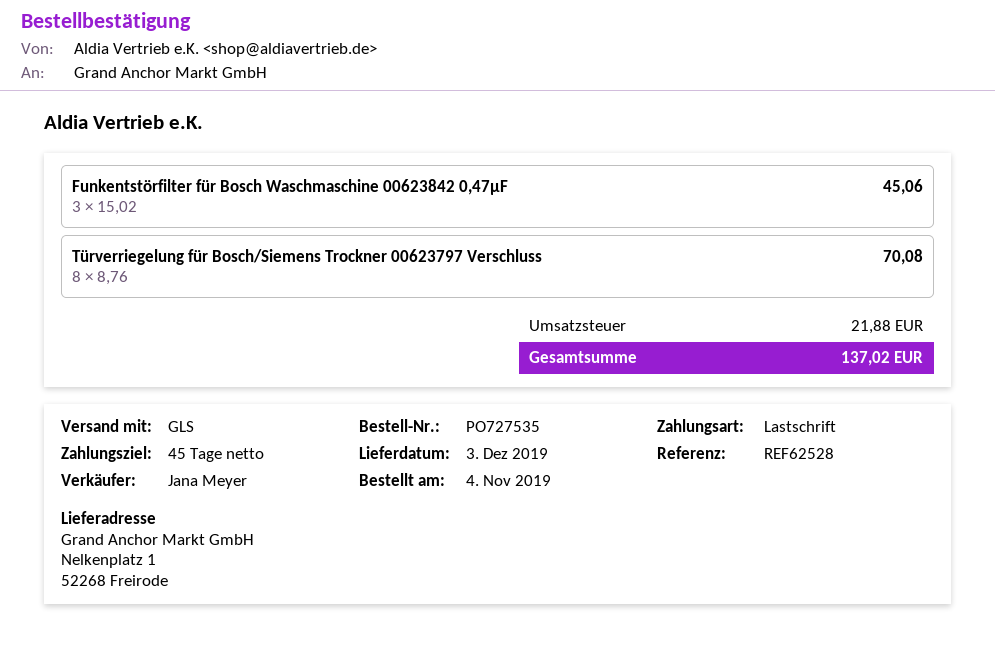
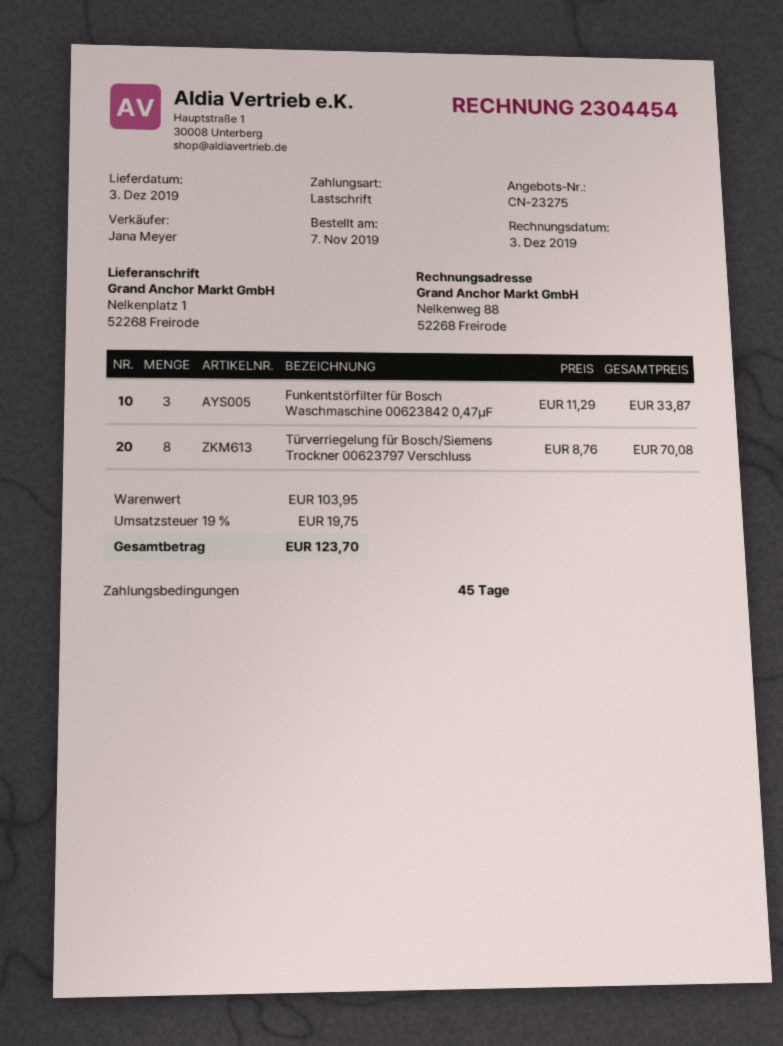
order date: 2019-11-04 -> 2019-11-07
Funkentstörfilter für Bosch Waschmaschine 00623842 0,47µF: 3 x 15.02 = 45.06 -> 3 x 11.29 = 33.87
tax: 21.88 -> 19.75
total: 137.02 -> 123.70

